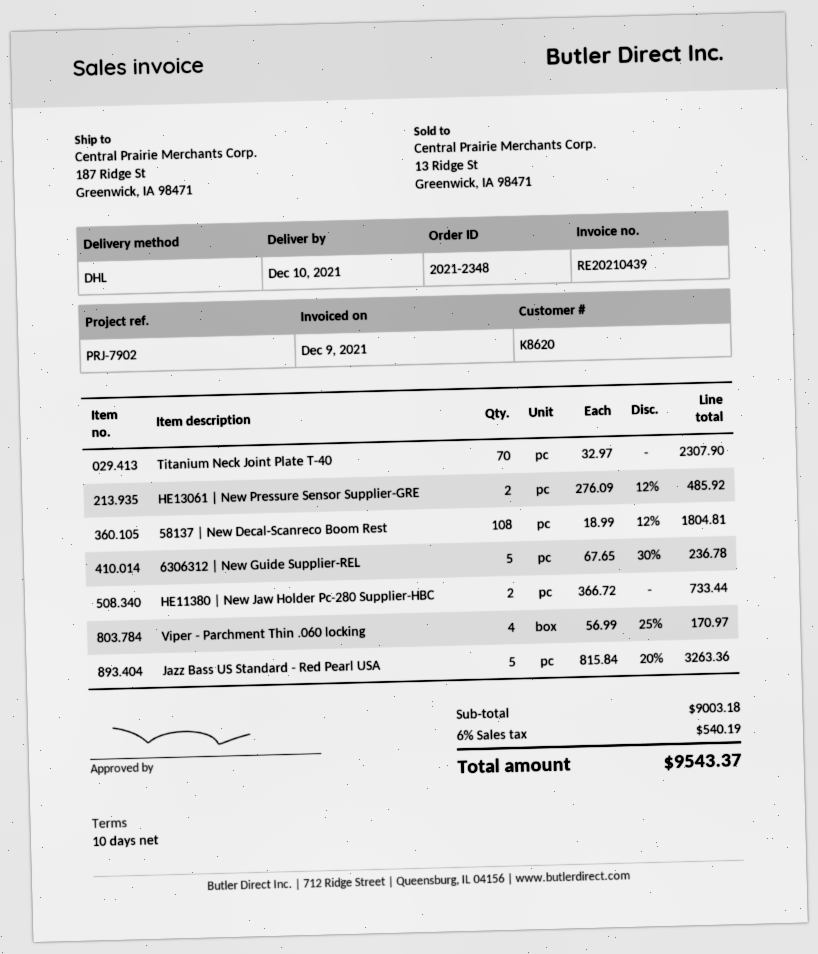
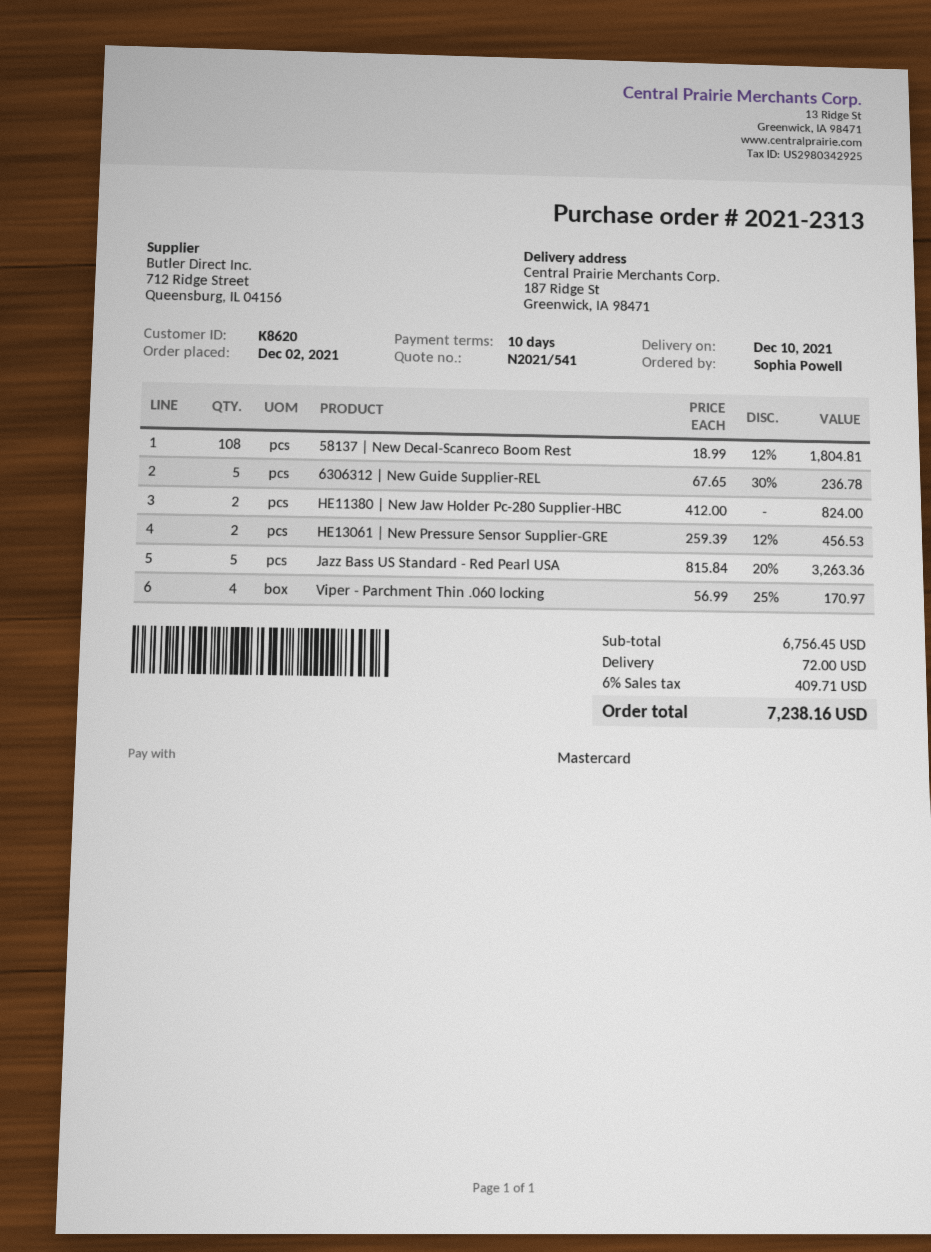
order number: 2021-2348 -> 2021-2313
Titanium Neck Joint Plate T-40: 70 x 32.97 = 2307.90 -> none
HE13061 | New Pressure Sensor Supplier-GRE: 2 x 276.09 - 12% = 485.92 -> 2 x 259.39 - 12% = 456.53
HE11380 | New Jaw Holder Pc-280 Supplier-HBC: 2 x 366.72 = 733.44 -> 2 x 412.00 = 824.00
subtotal: 9003.18 -> 6756.45
shipping: none -> 72.00
tax: 6% = 540.19 -> 6% = 409.71
total: 9543.37 -> 7238.16

